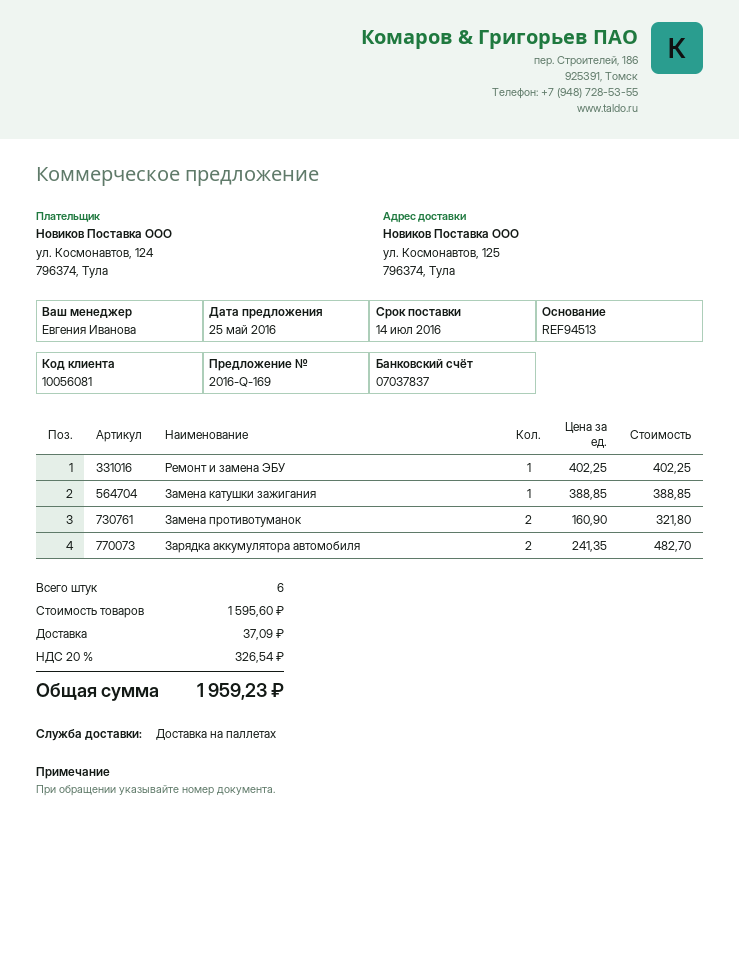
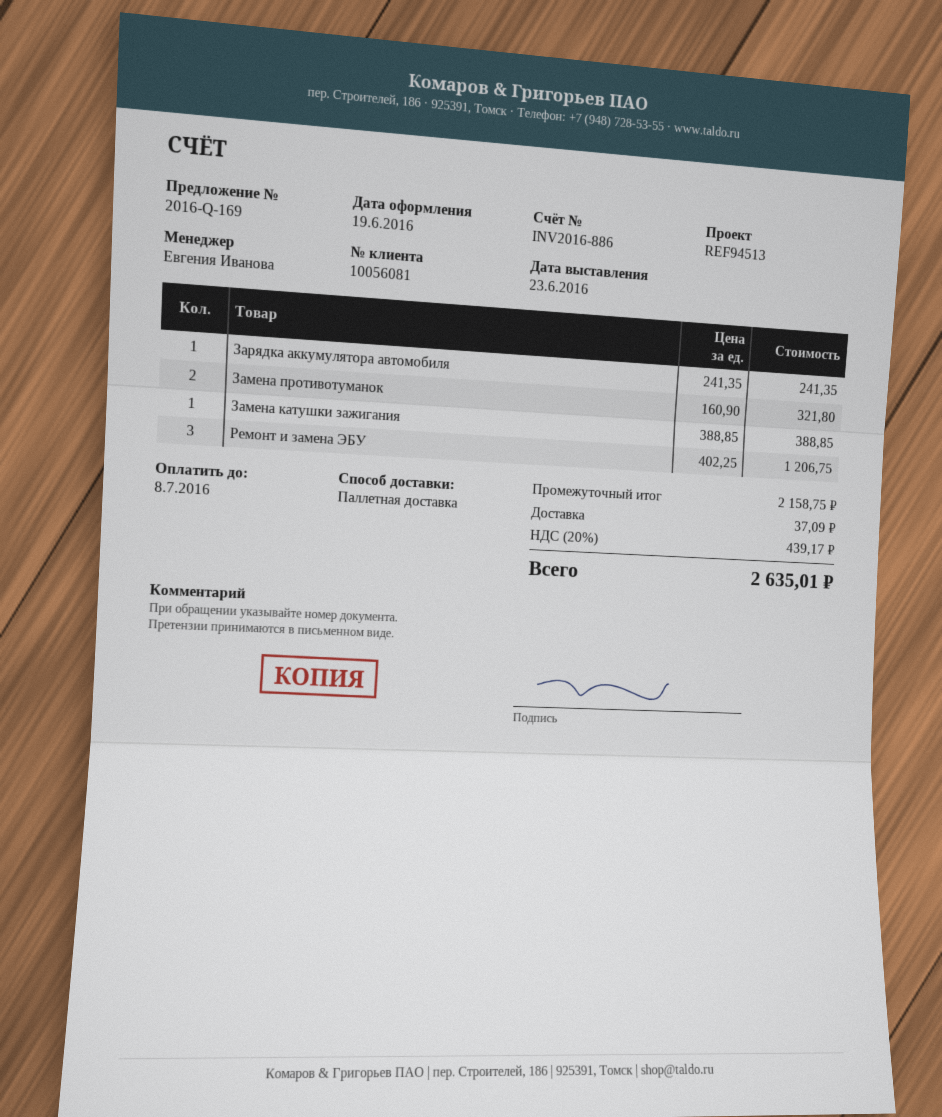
Ремонт и замена ЭБУ: 1 x 402.25 = 402.25 -> 3 x 402.25 = 1206.75
Зарядка аккумулятора автомобиля: 2 x 241.35 = 482.70 -> 1 x 241.35 = 241.35
subtotal: 1595.60 -> 2158.75
tax: 20% = 326.54 -> 20% = 439.17
total: 1959.23 -> 2635.01

